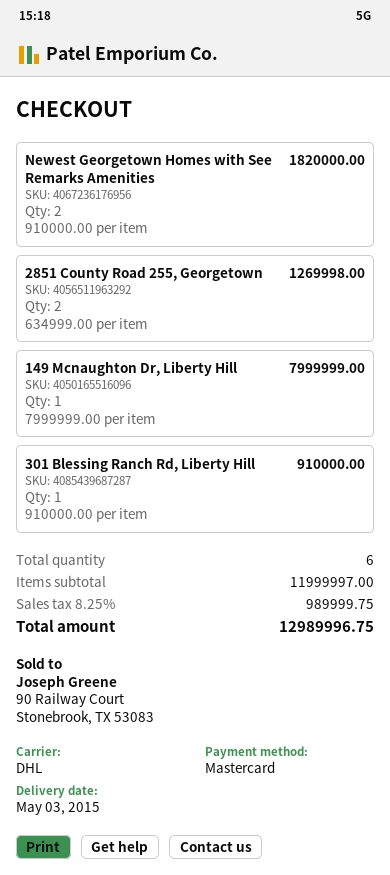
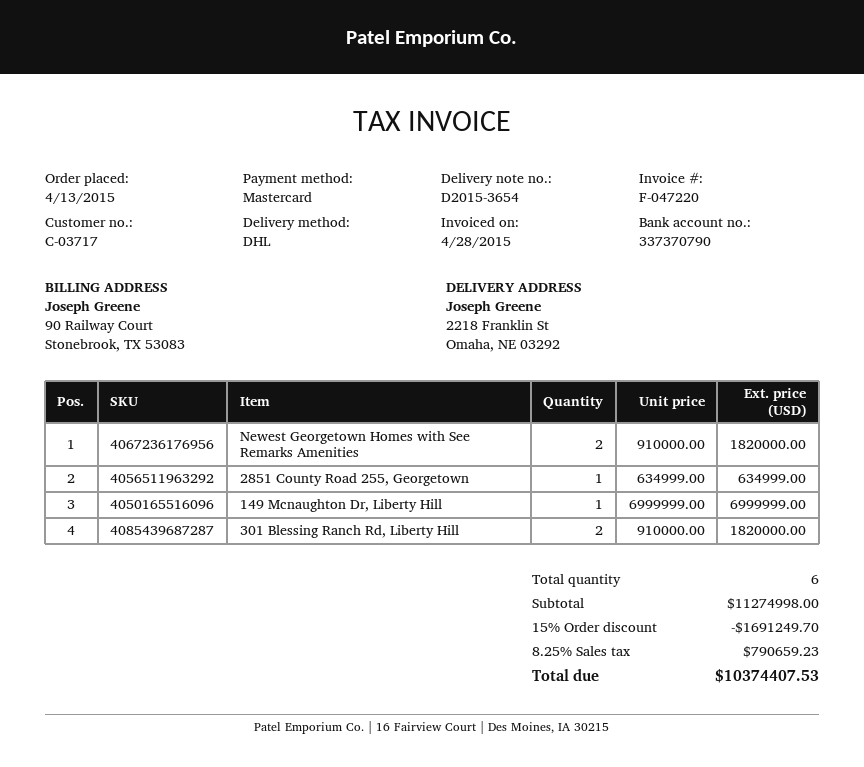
2851 County Road 255, Georgetown: 2 x 634999.00 = 1269998.00 -> 1 x 634999.00 = 634999.00
149 Mcnaughton Dr, Liberty Hill: 1 x 7999999.00 = 7999999.00 -> 1 x 6999999.00 = 6999999.00
301 Blessing Ranch Rd, Liberty Hill: 1 x 910000.00 = 910000.00 -> 2 x 910000.00 = 1820000.00
subtotal: 11999997.00 -> 11274998.00
discount: none -> 15% = 1691249.70
tax: 8.25% = 989999.75 -> 8.25% = 790659.23
total: 12989996.75 -> 10374407.53

